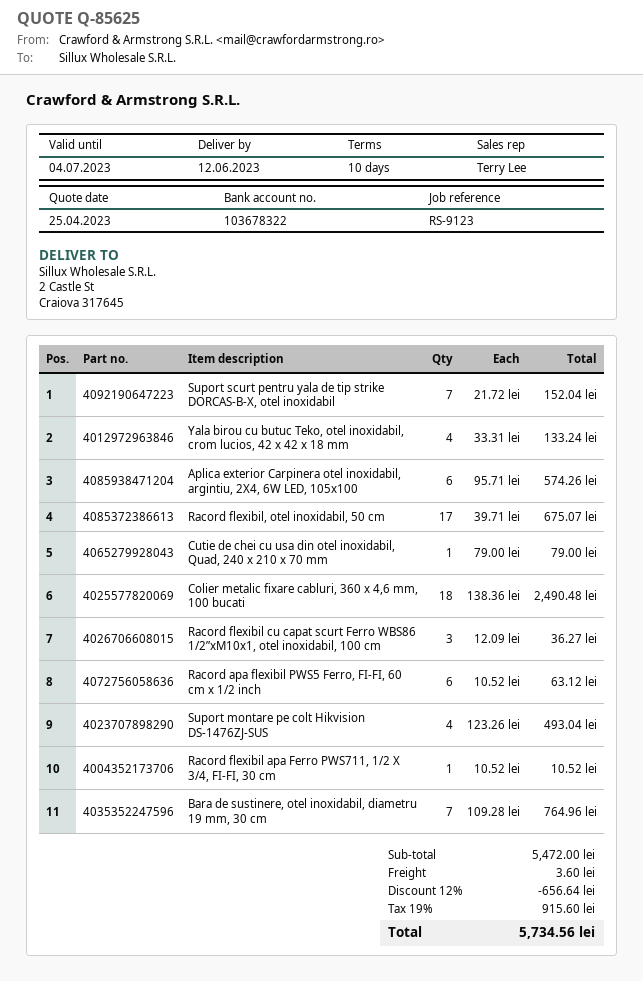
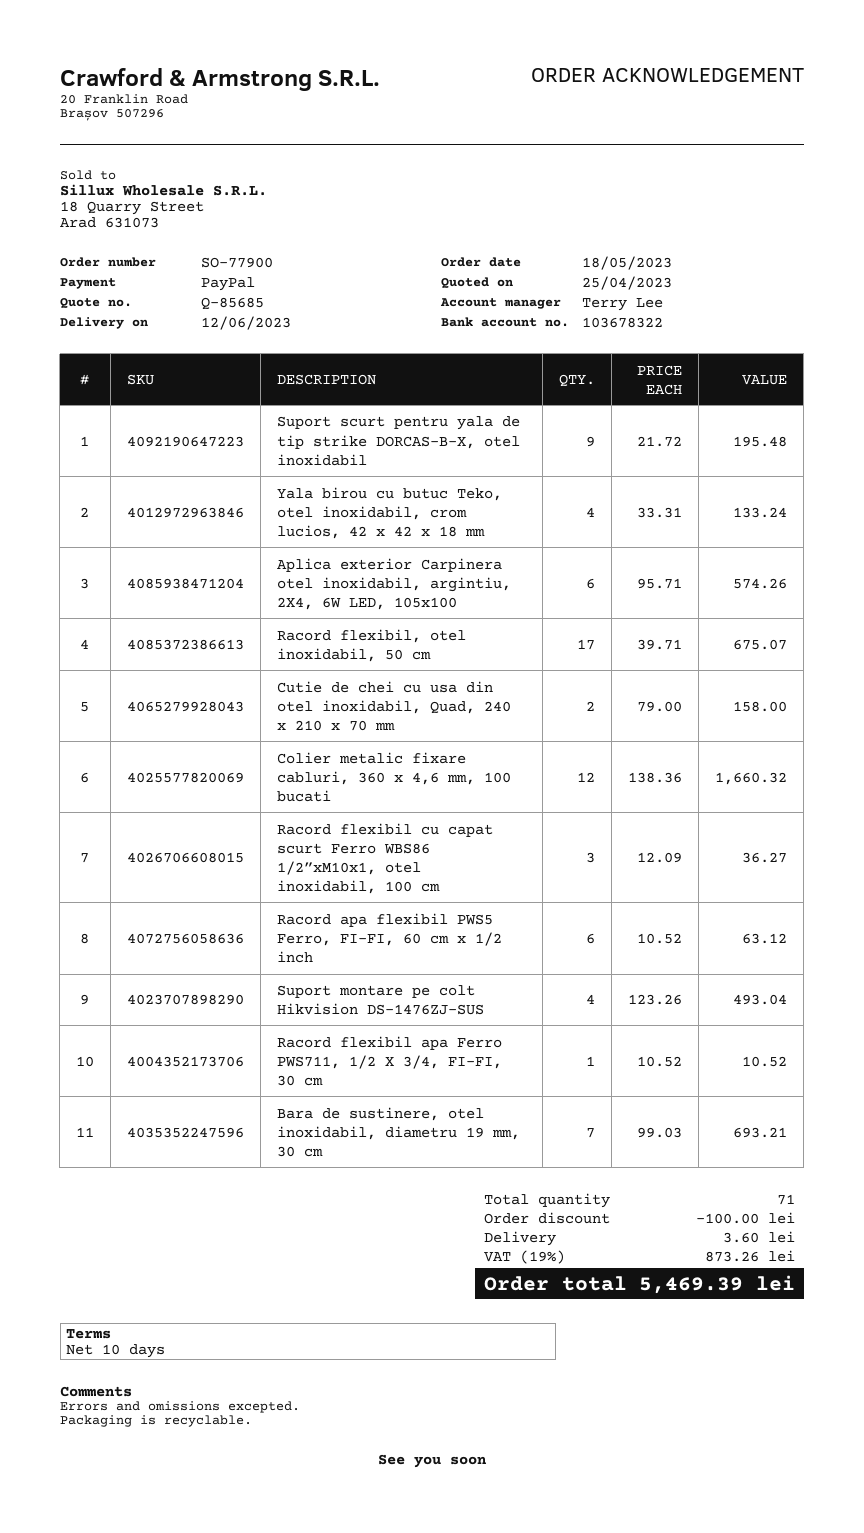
quote number: Q-85625 -> Q-85685
Suport scurt pentru yala de tip strike DORCAS-B-X, otel inoxidabil: 7 x 21.72 = 152.04 -> 9 x 21.72 = 195.48
Cutie de chei cu usa din otel inoxidabil, Quad, 240 x 210 x 70 mm: 1 x 79.00 = 79.00 -> 2 x 79.00 = 158.00
Colier metalic fixare cabluri, 360 x 4,6 mm, 100 bucati: 18 x 138.36 = 2490.48 -> 12 x 138.36 = 1660.32
Bara de sustinere, otel inoxidabil, diametru 19 mm, 30 cm: 7 x 109.28 = 764.96 -> 7 x 99.03 = 693.21
discount: 656.64 -> 100.00
tax: 19% = 915.60 -> 19% = 873.26
total: 5734.56 -> 5469.39

